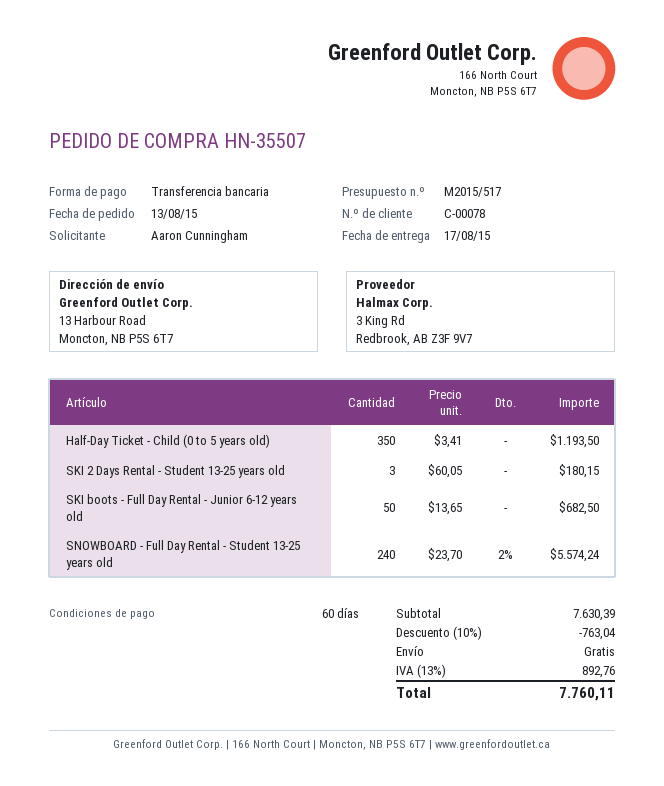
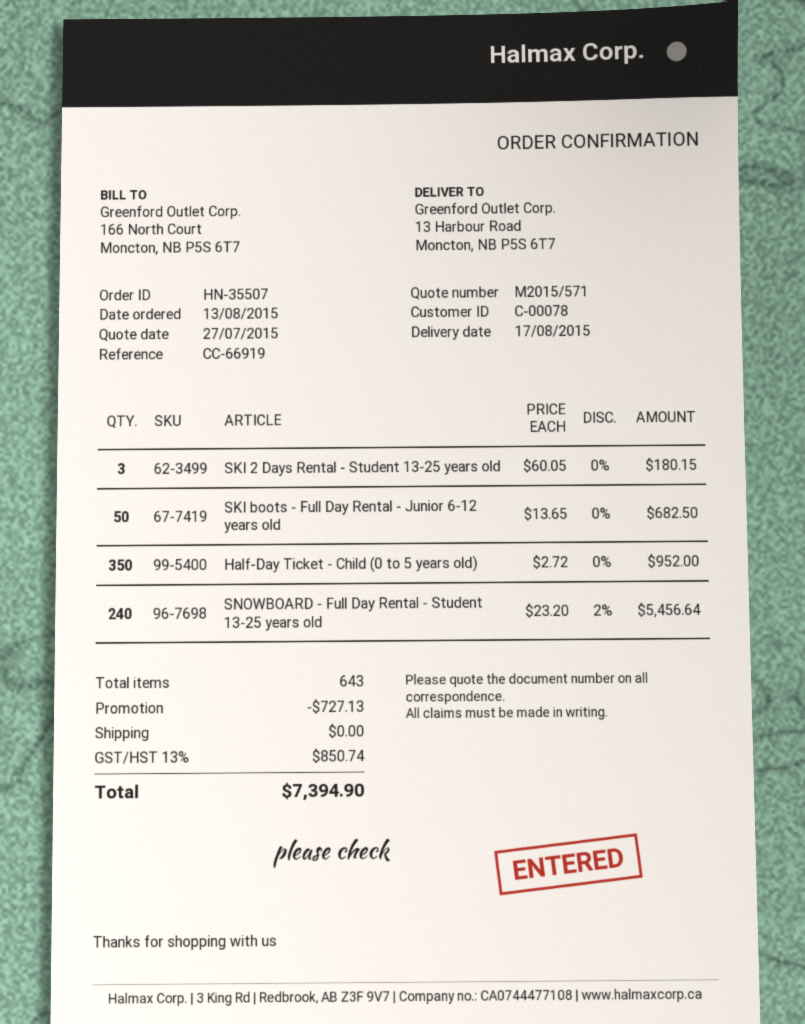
quote number: M2015/517 -> M2015/571
Half-Day Ticket - Child (0 to 5 years old): 350 x 3.41 = 1193.50 -> 350 x 2.72 = 952.00
SNOWBOARD - Full Day Rental - Student 13-25 years old: 240 x 23.70 - 2% = 5574.24 -> 240 x 23.20 - 2% = 5456.64
discount: 763.04 -> 727.13
tax: 13% = 892.76 -> 13% = 850.74
total: 7760.11 -> 7394.90

